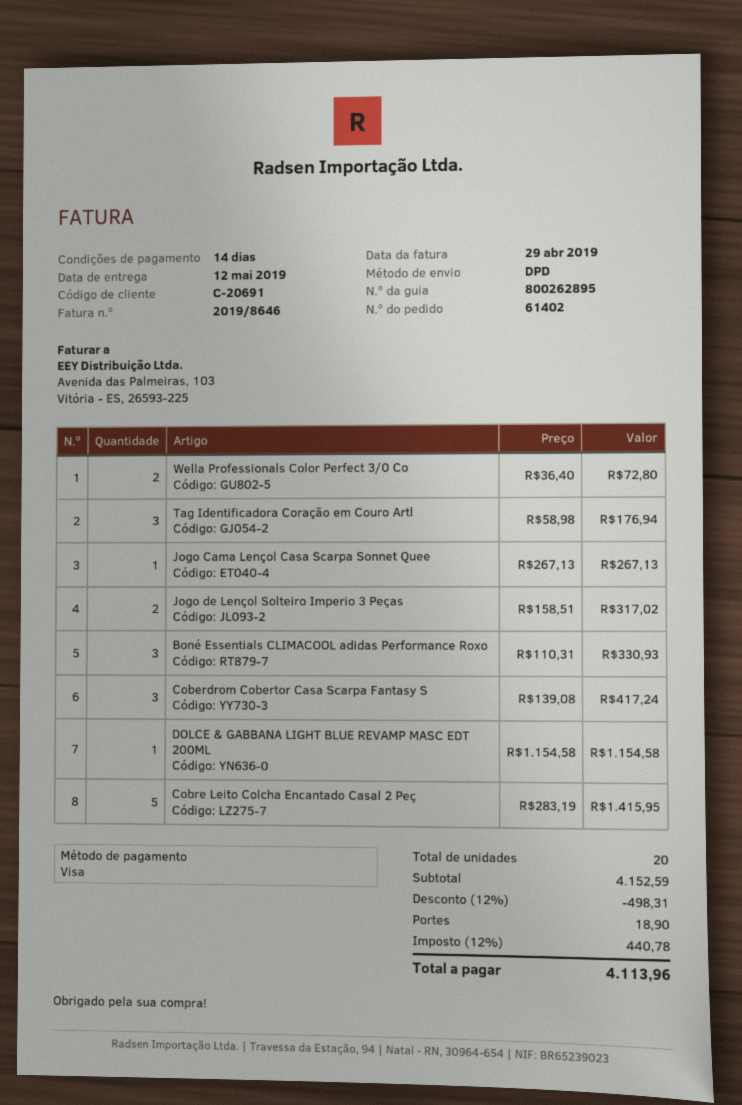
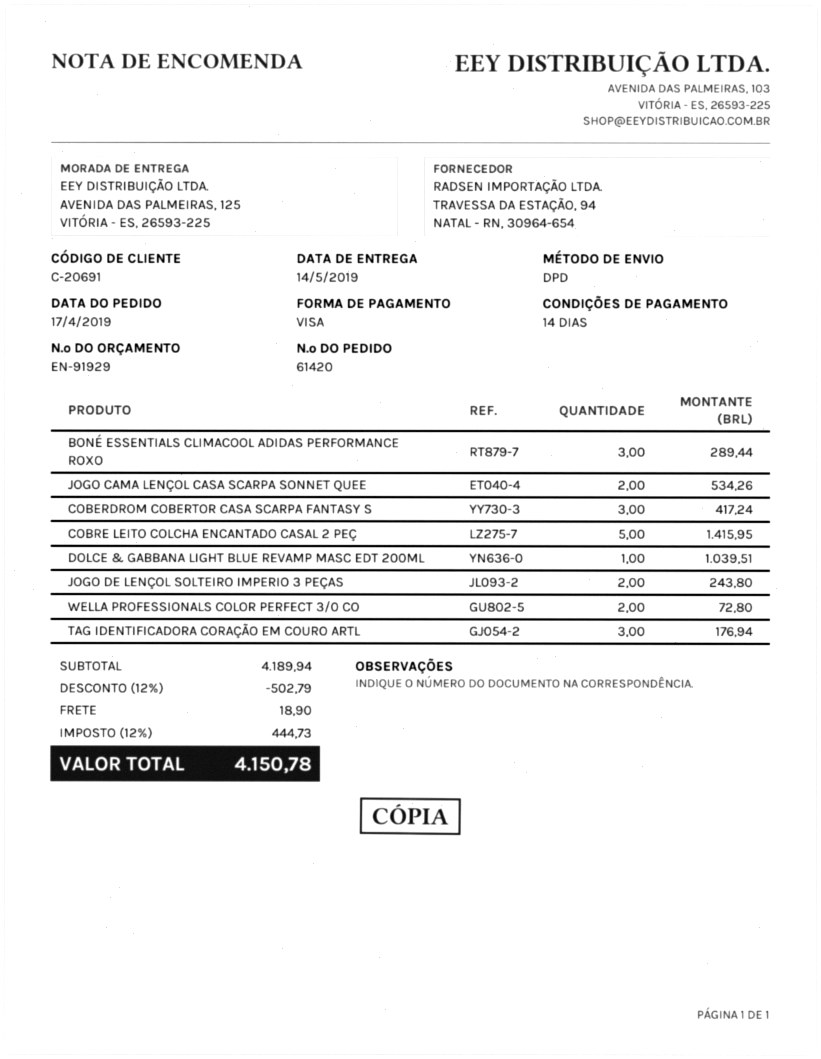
order number: 61402 -> 61420
delivery date: 2019-05-12 -> 2019-05-14
Jogo Cama Lençol Casa Scarpa Sonnet Quee: 1 for 267.13 -> 2 for 534.26
Jogo de Lençol Solteiro Imperio 3 Peças: 2 for 317.02 -> 2 for 243.80
Boné Essentials CLIMACOOL adidas Performance Roxo: 3 for 330.93 -> 3 for 289.44
DOLCE & GABBANA LIGHT BLUE REVAMP MASC EDT 200ML: 1 for 1154.58 -> 1 for 1039.51
subtotal: 4152.59 -> 4189.94
discount: 12% = 498.31 -> 12% = 502.79
tax: 12% = 440.78 -> 12% = 444.73
total: 4113.96 -> 4150.78

